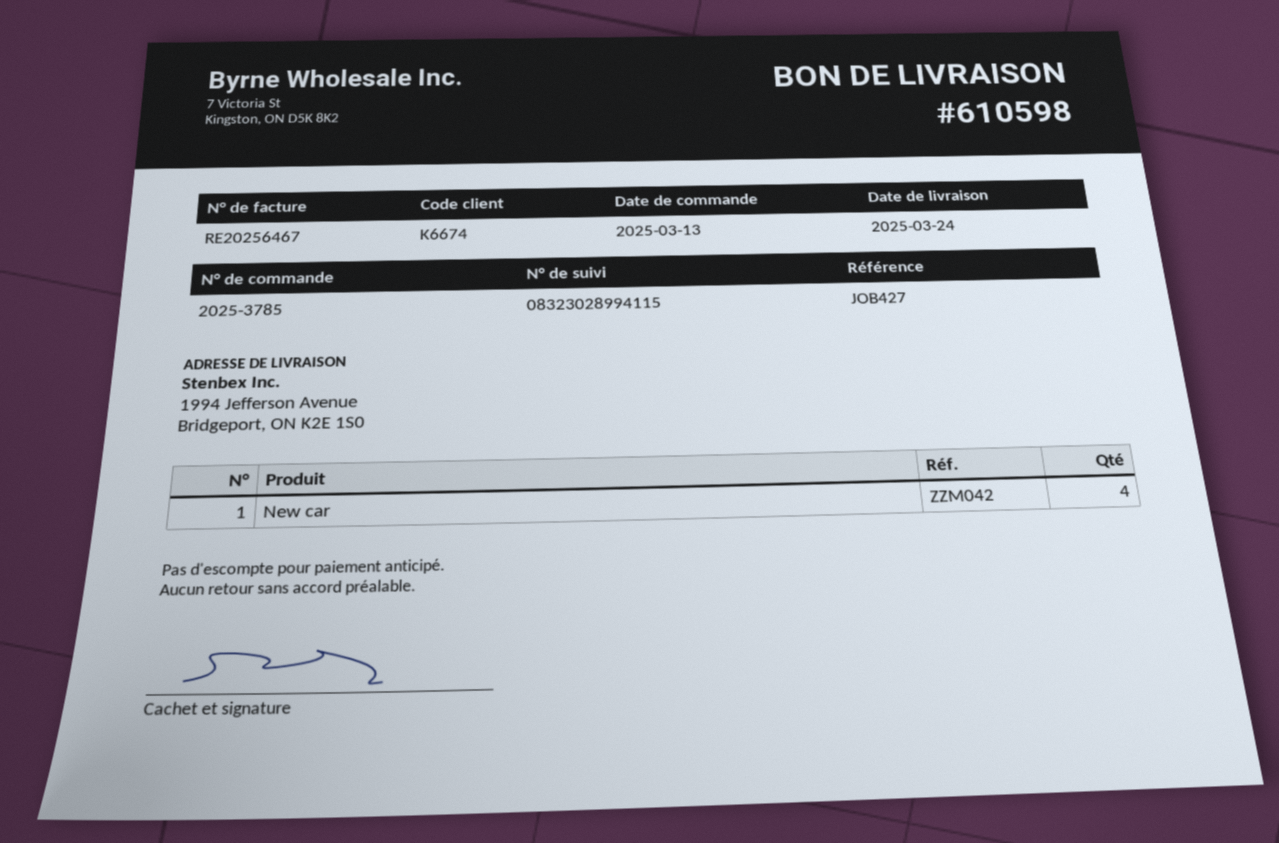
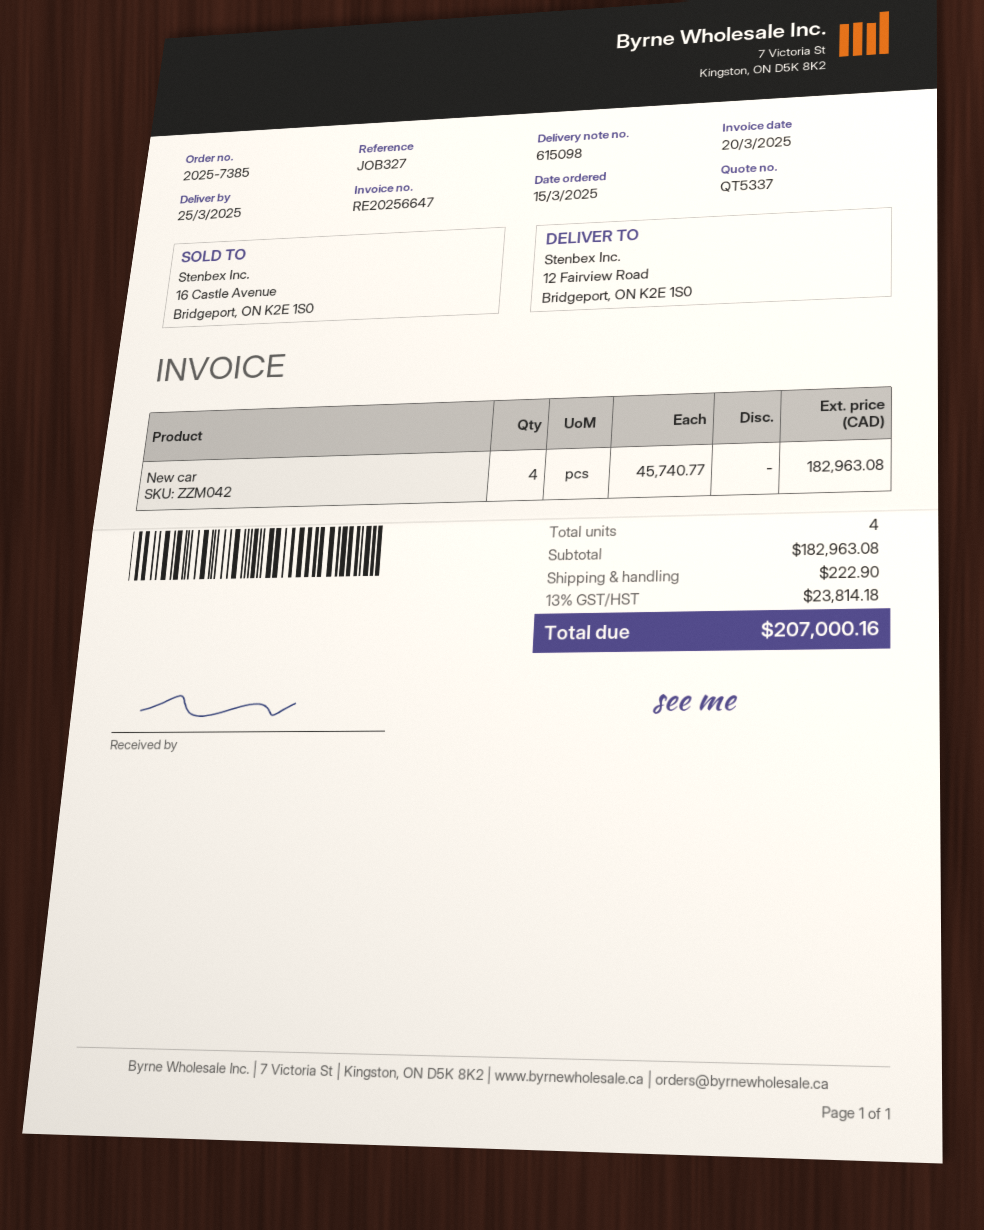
order number: 2025-3785 -> 2025-7385
order date: 2025-03-13 -> 2025-03-15
delivery note number: 610598 -> 615098
delivery date: 2025-03-24 -> 2025-03-25
invoice number: RE20256467 -> RE20256647
reference: JOB427 -> JOB327
ship to: 1994 Jefferson Avenue, Bridgeport, ON K2E 1S0 -> 12 Fairview Road, Bridgeport, ON K2E 1S0

